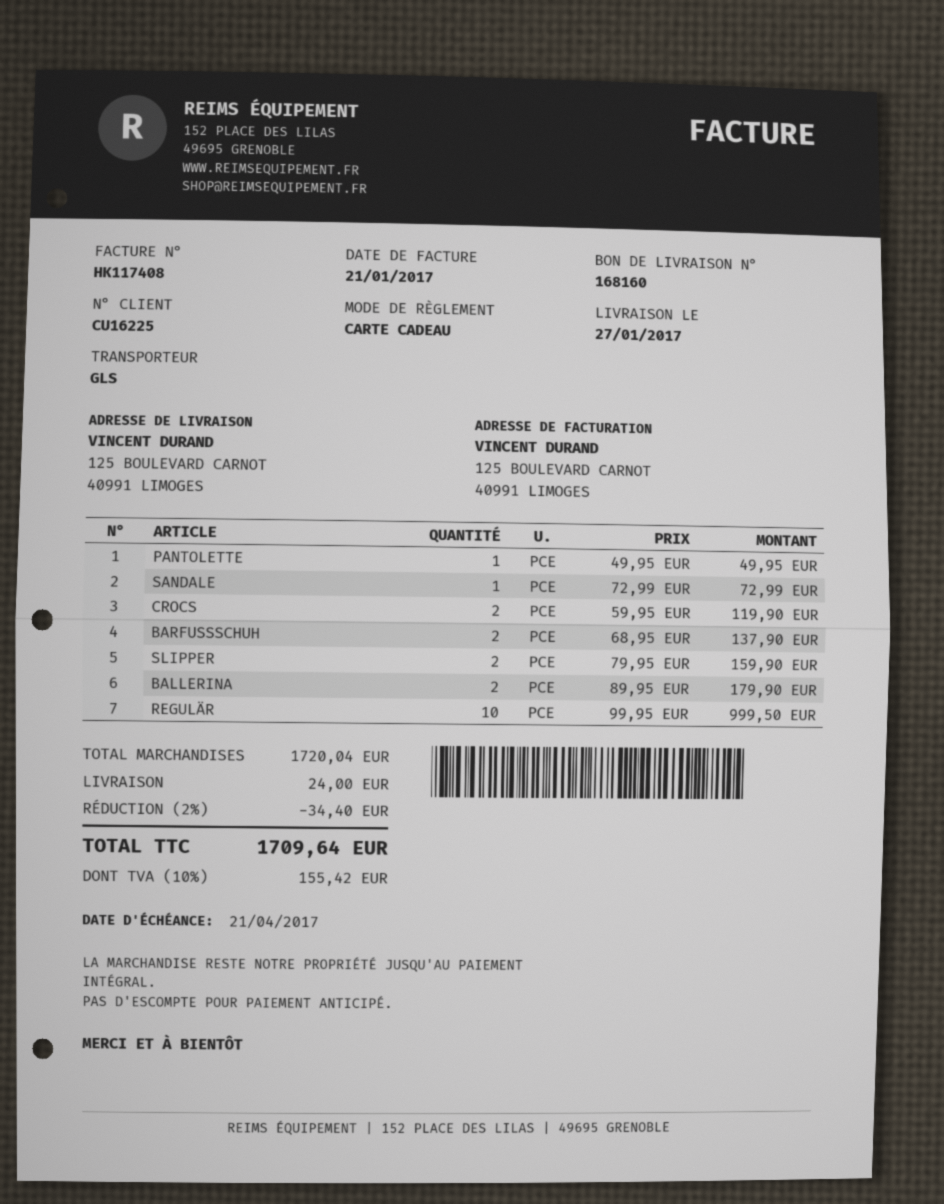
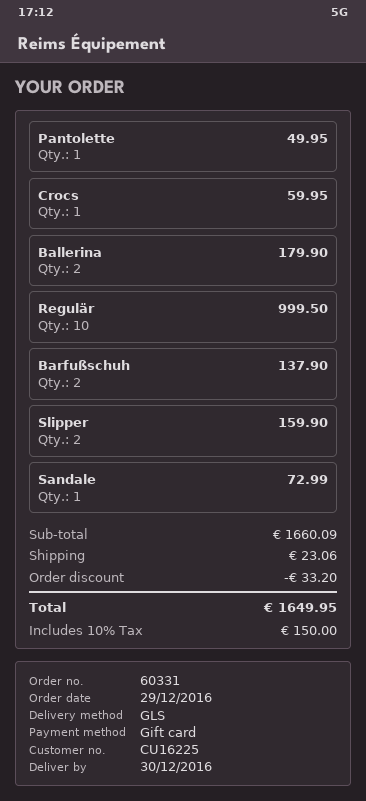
delivery date: 2017-01-27 -> 2016-12-30
CROCS: 2 for 119.90 -> 1 for 59.95
subtotal: 1720.04 -> 1660.09
discount: 34.40 -> 33.20
shipping: 24.00 -> 23.06
tax: 10% = 155.42 -> 10% = 150.00
total: 1709.64 -> 1649.95

